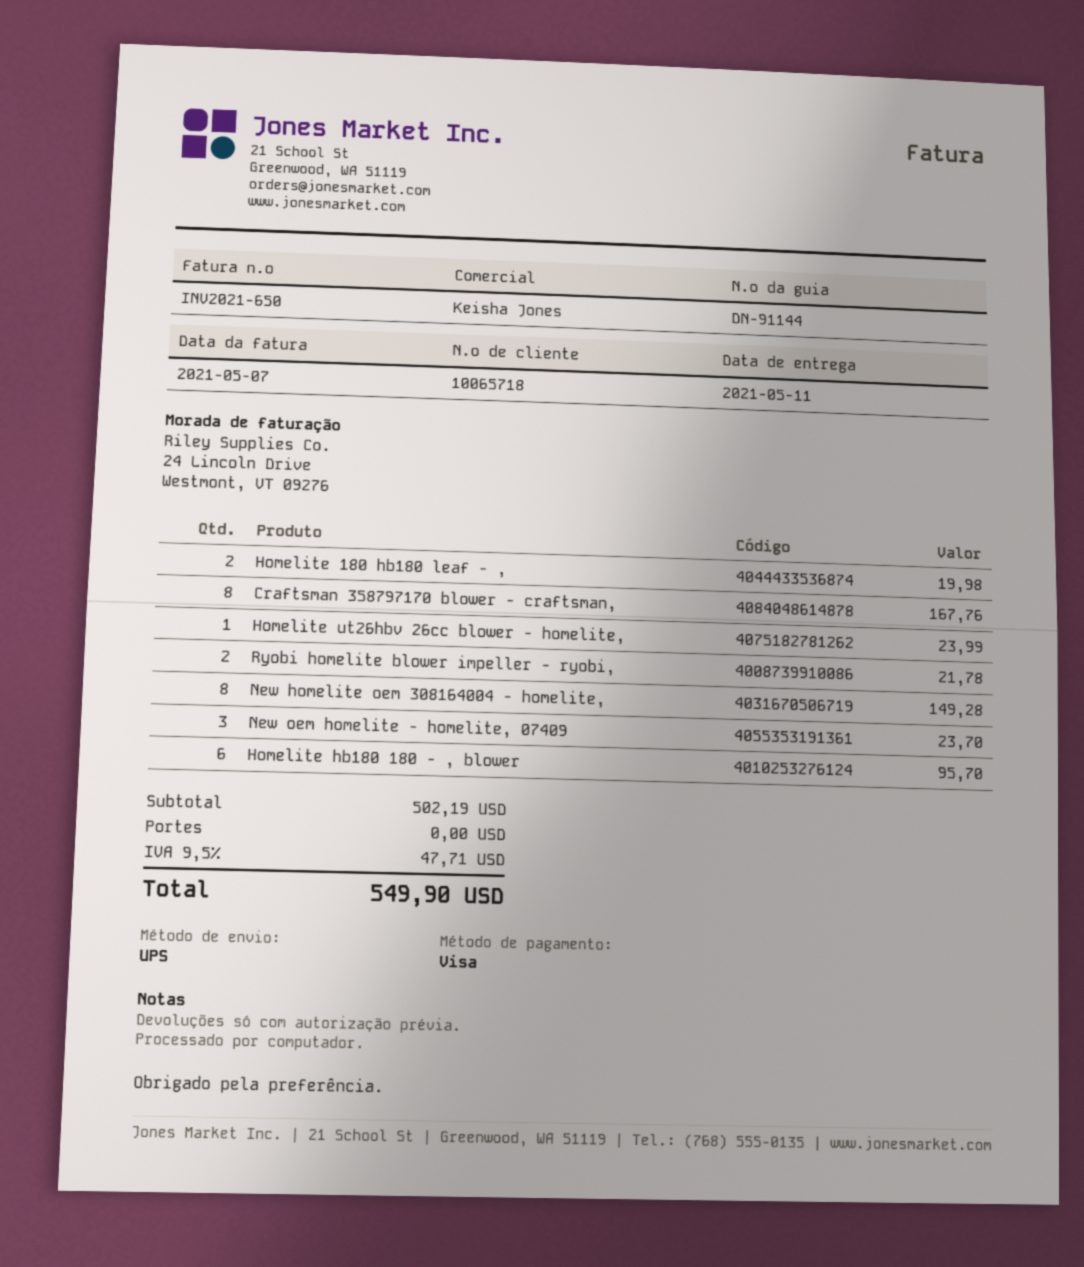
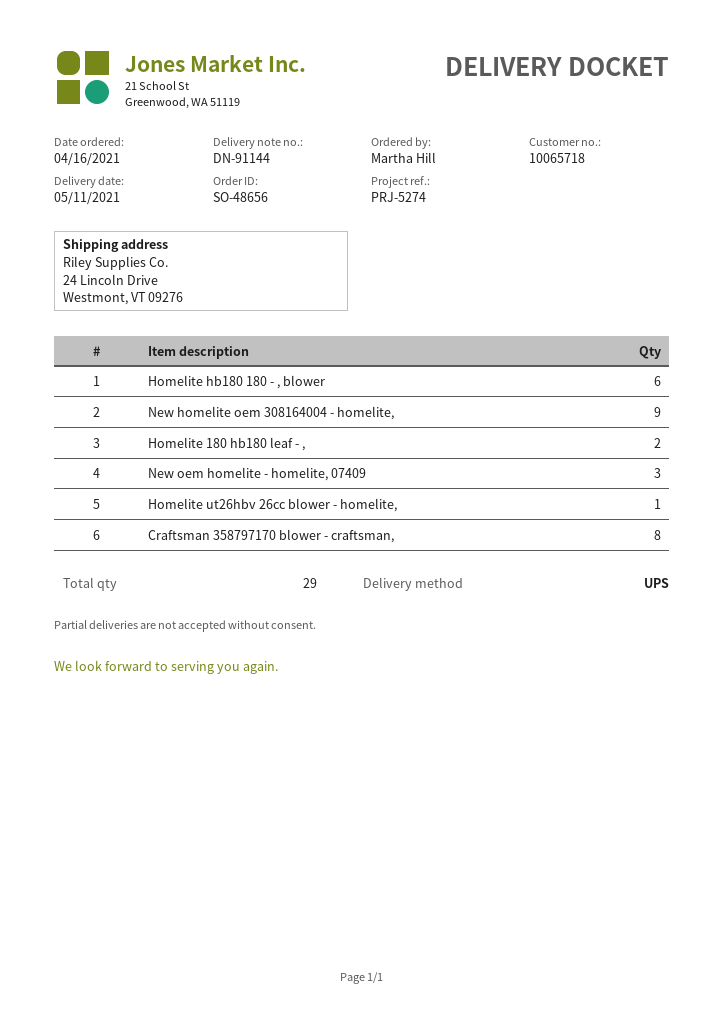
Ryobi homelite blower impeller - ryobi,: 2 -> none
New homelite oem 308164004 - homelite,: 8 -> 9

